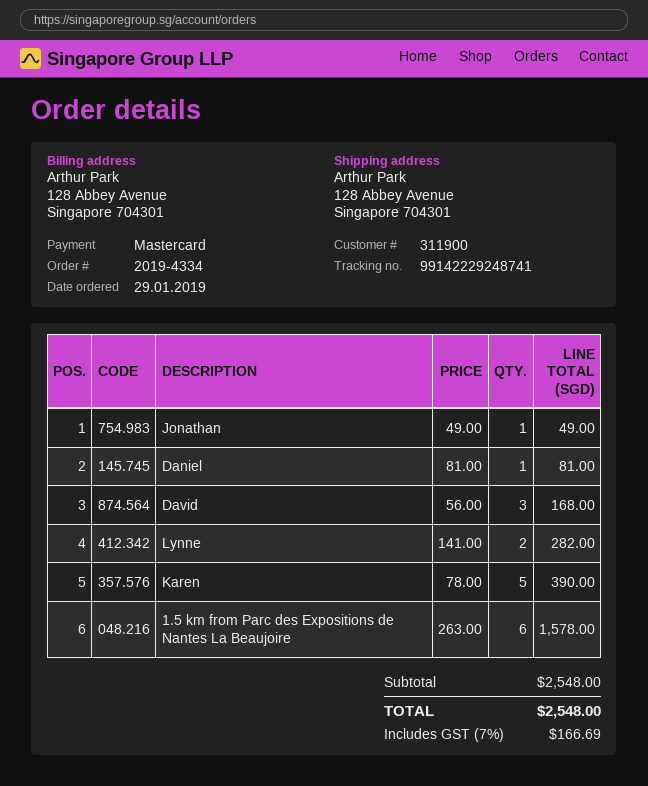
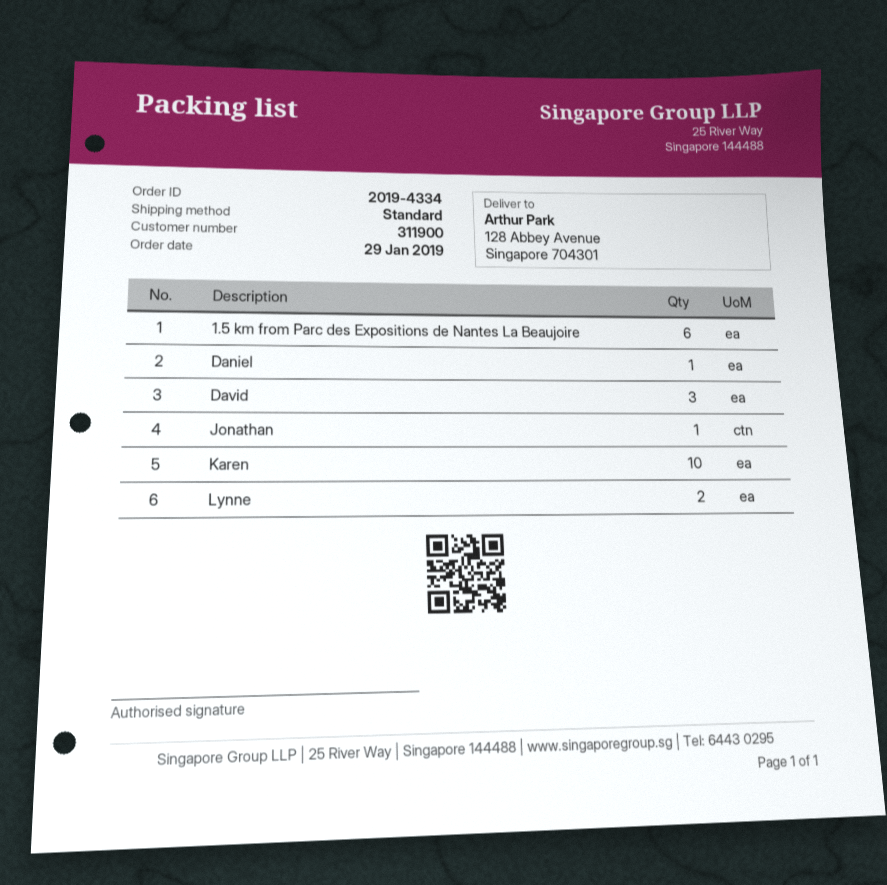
Karen: 5 -> 10

